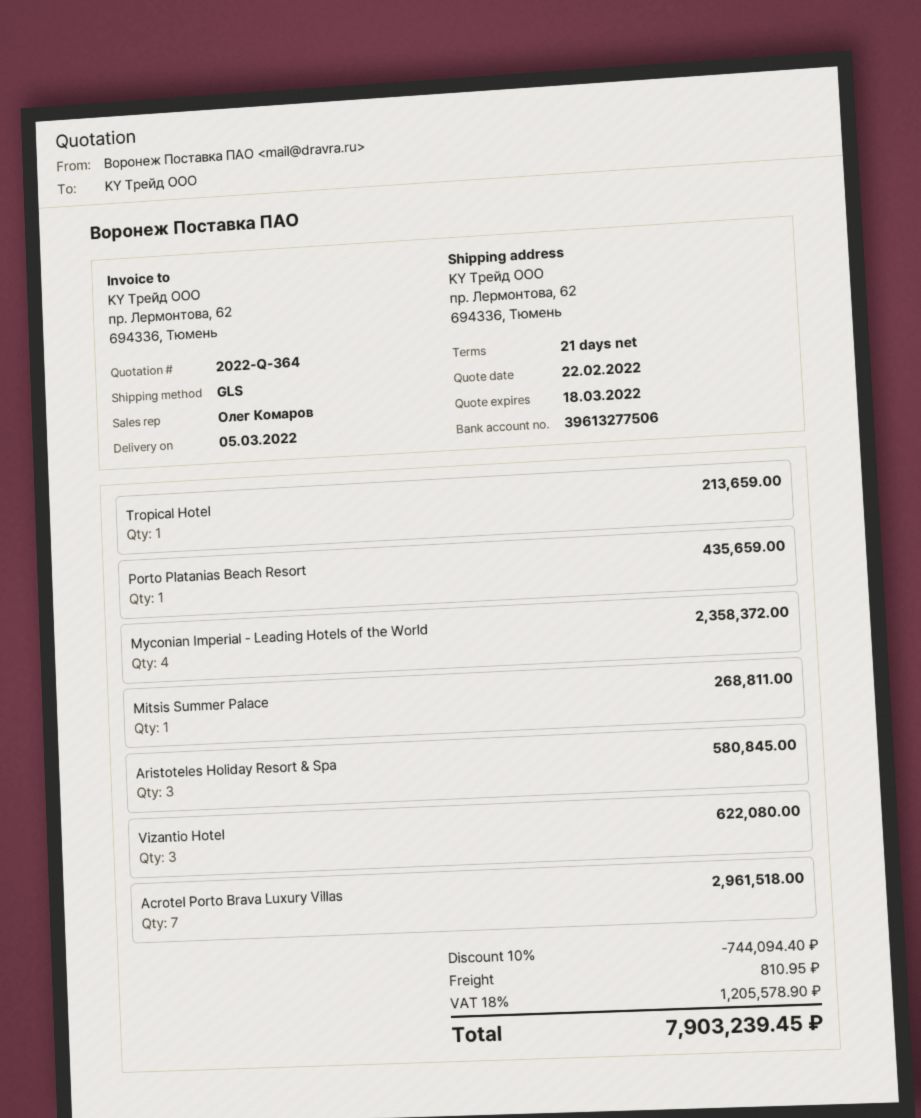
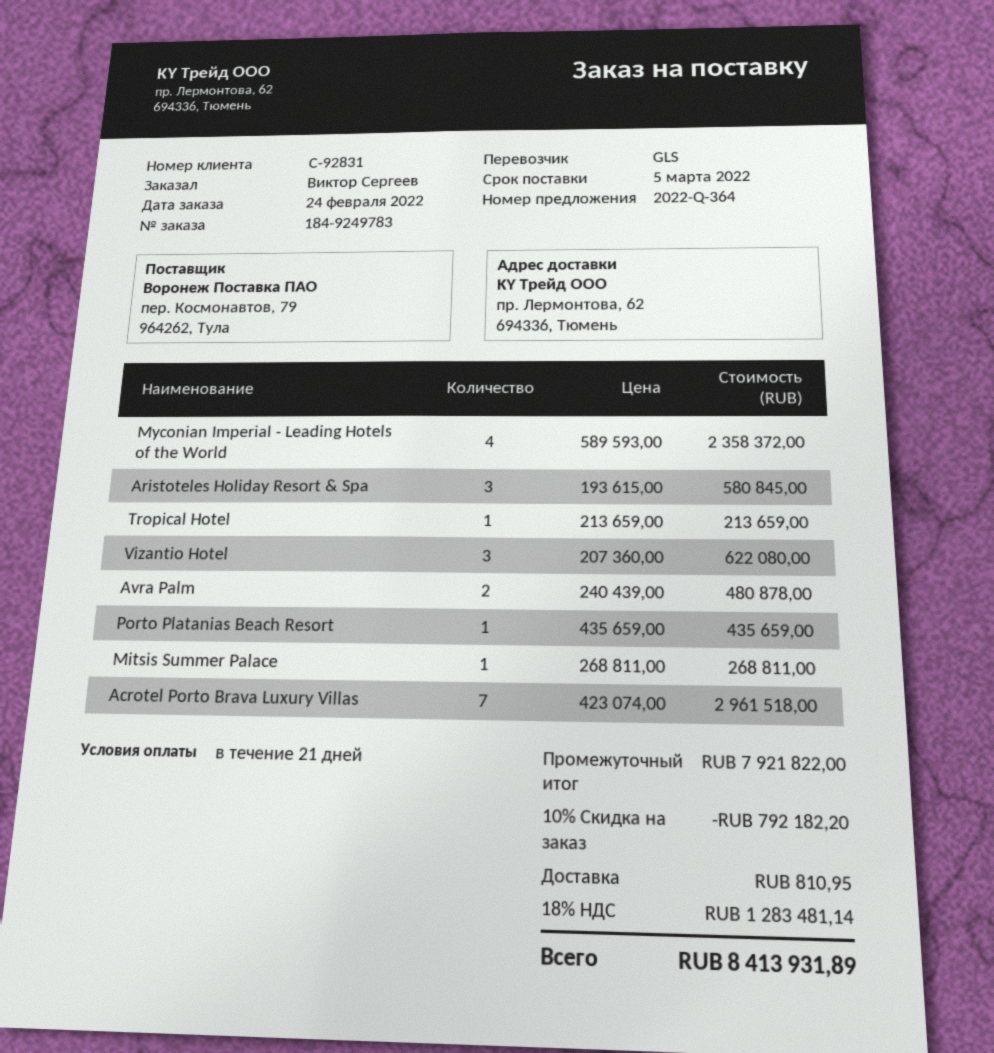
Avra Palm: none -> 2 for 480878.00
discount: 10% = 744094.40 -> 10% = 792182.20
tax: 18% = 1205578.90 -> 18% = 1283481.14
total: 7903239.45 -> 8413931.89

